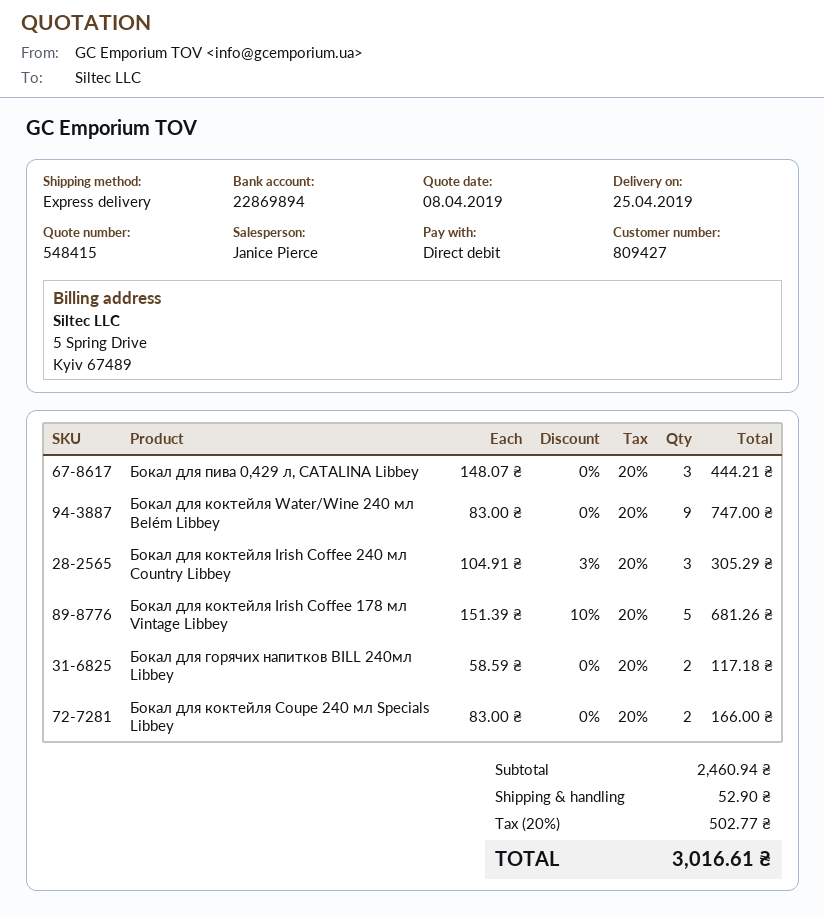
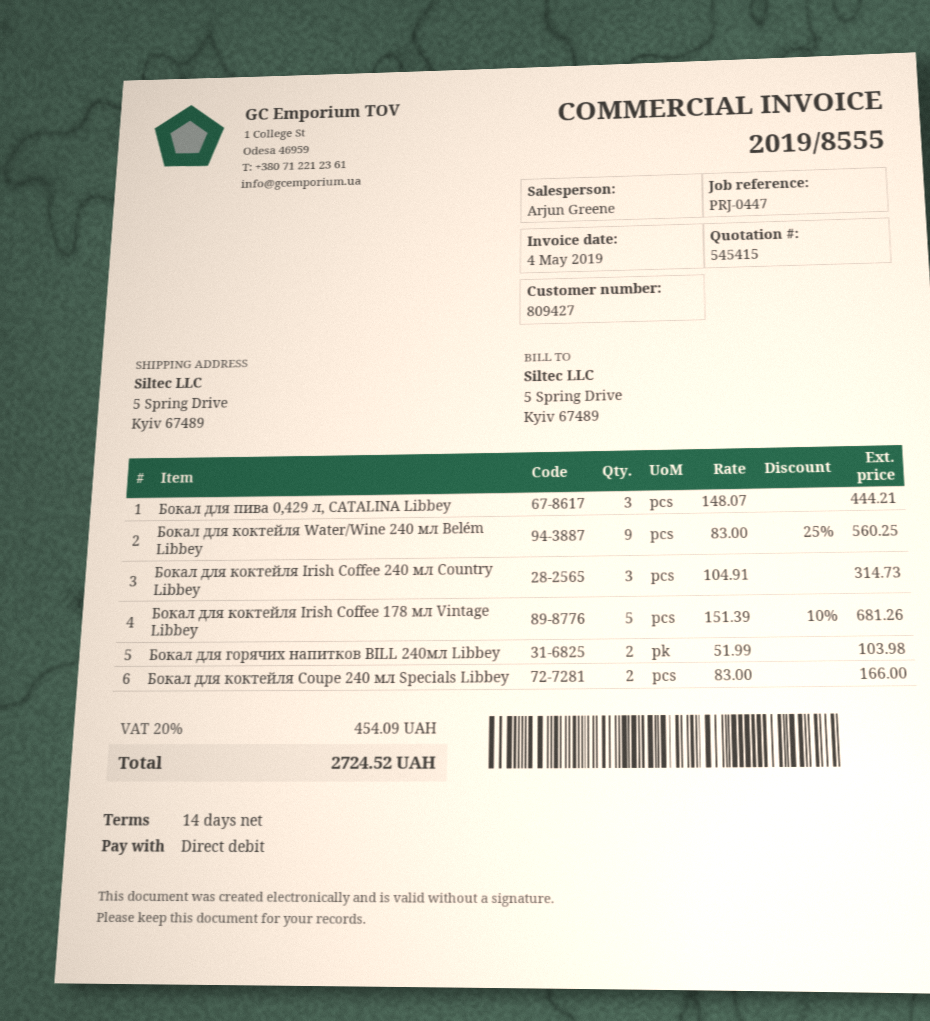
quote number: 548415 -> 545415
sales rep: Janice Pierce -> Arjun Greene
Бокал для коктейля Water/Wine 240 мл Belém Libbey: 9 x 83.00 = 747.00 -> 9 x 83.00 - 25% = 560.25
Бокал для коктейля Irish Coffee 240 мл Country Libbey: 3 x 104.91 - 3% = 305.29 -> 3 x 104.91 = 314.73
Бокал для горячих напитков BILL 240мл Libbey: 2 x 58.59 = 117.18 -> 2 x 51.99 = 103.98
shipping: 52.90 -> none
tax: 20% = 502.77 -> 20% = 454.09
total: 3016.61 -> 2724.52

